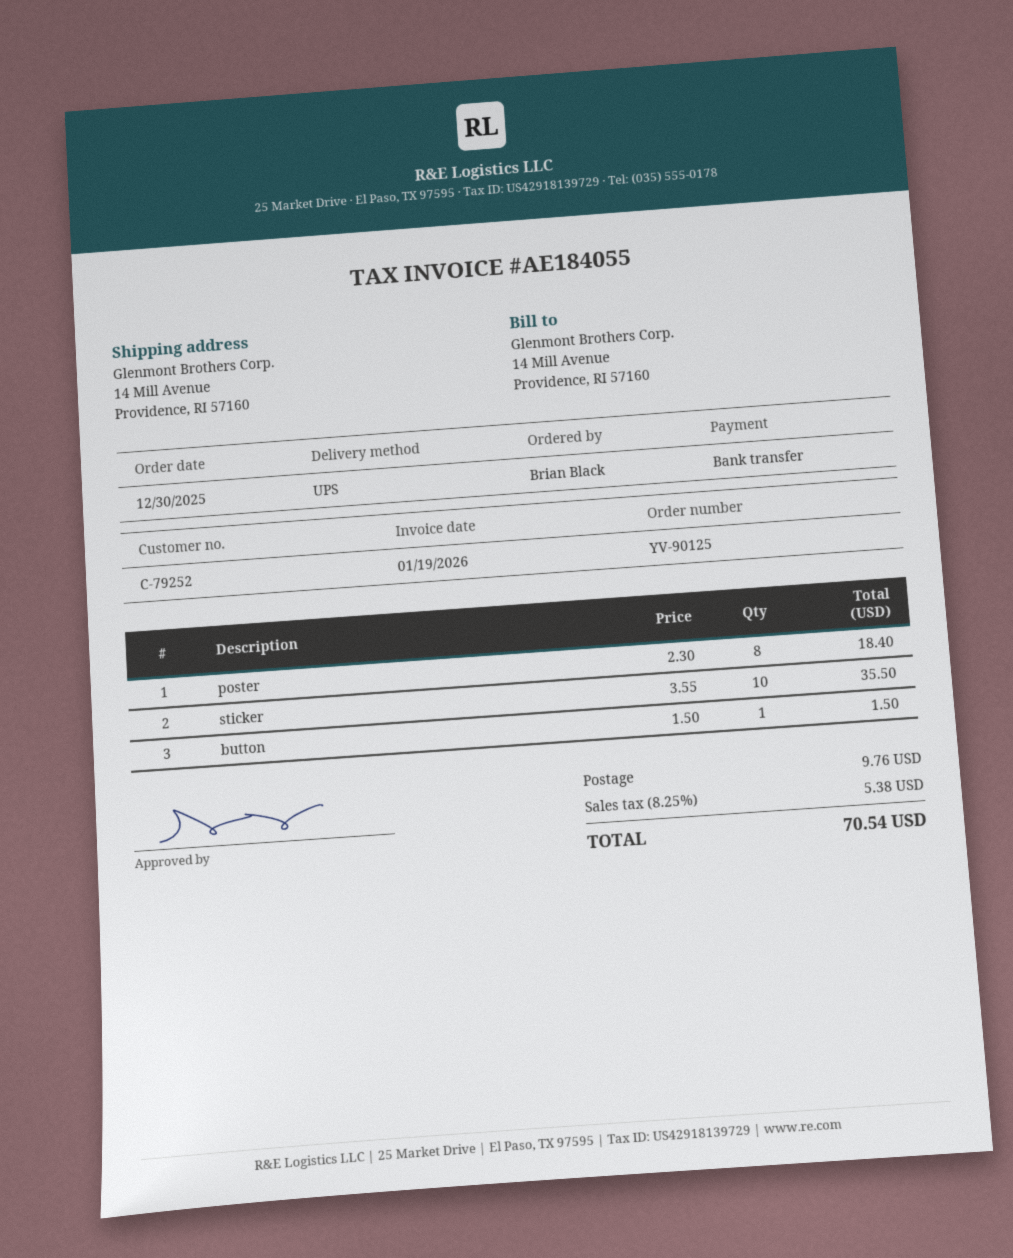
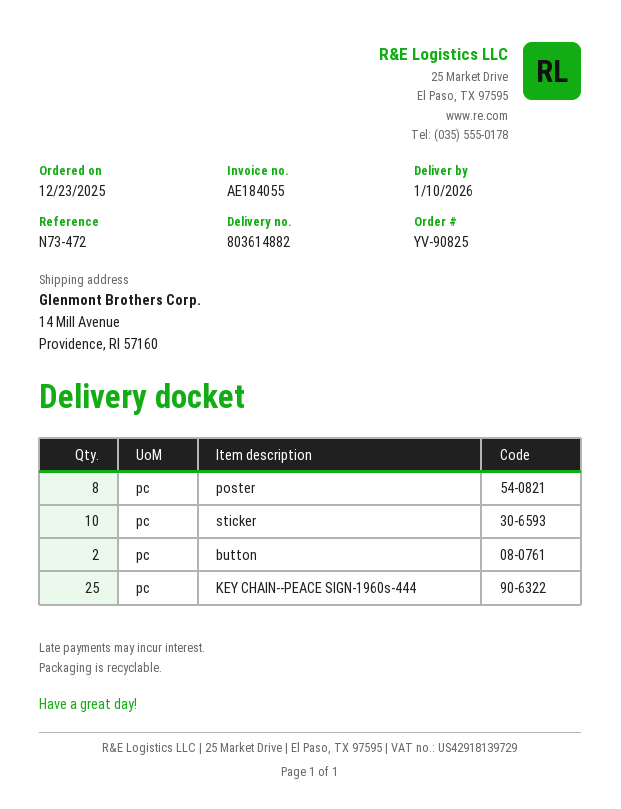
order number: YV-90125 -> YV-90825
order date: 2025-12-30 -> 2025-12-23
button: 1 -> 2
KEY CHAIN--PEACE SIGN-1960s-444: none -> 25

